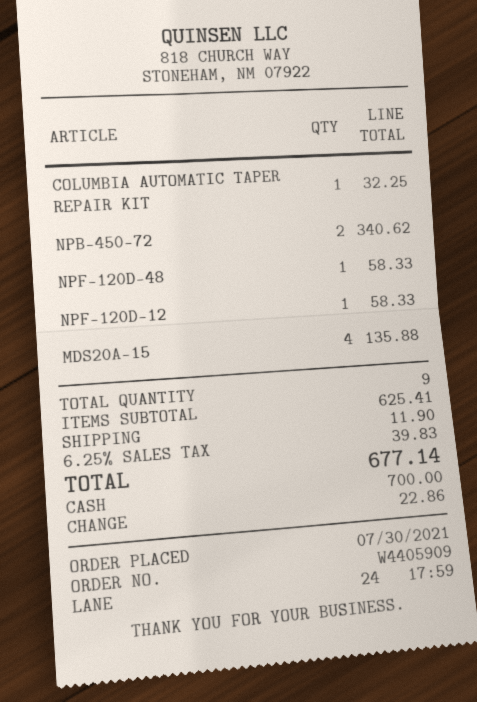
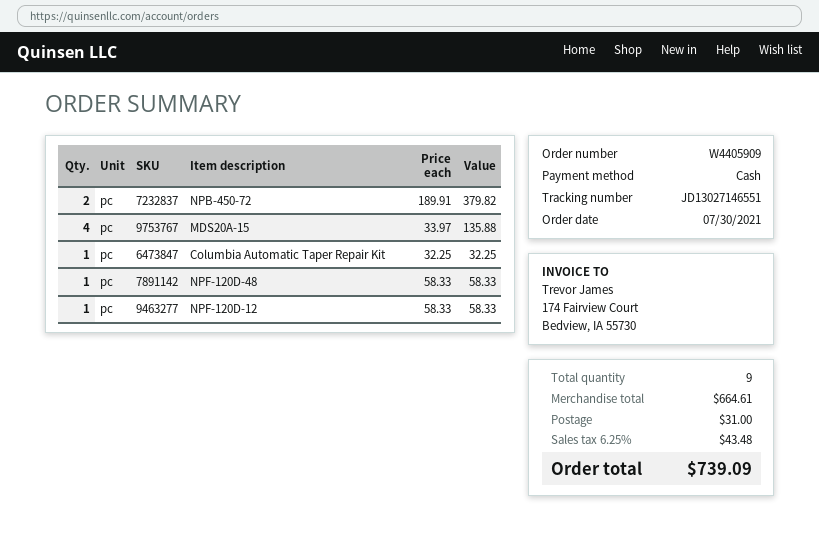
NPB-450-72: 2 for 340.62 -> 2 for 379.82
subtotal: 625.41 -> 664.61
shipping: 11.90 -> 31.00
tax: 6.25% = 39.83 -> 6.25% = 43.48
total: 677.14 -> 739.09

